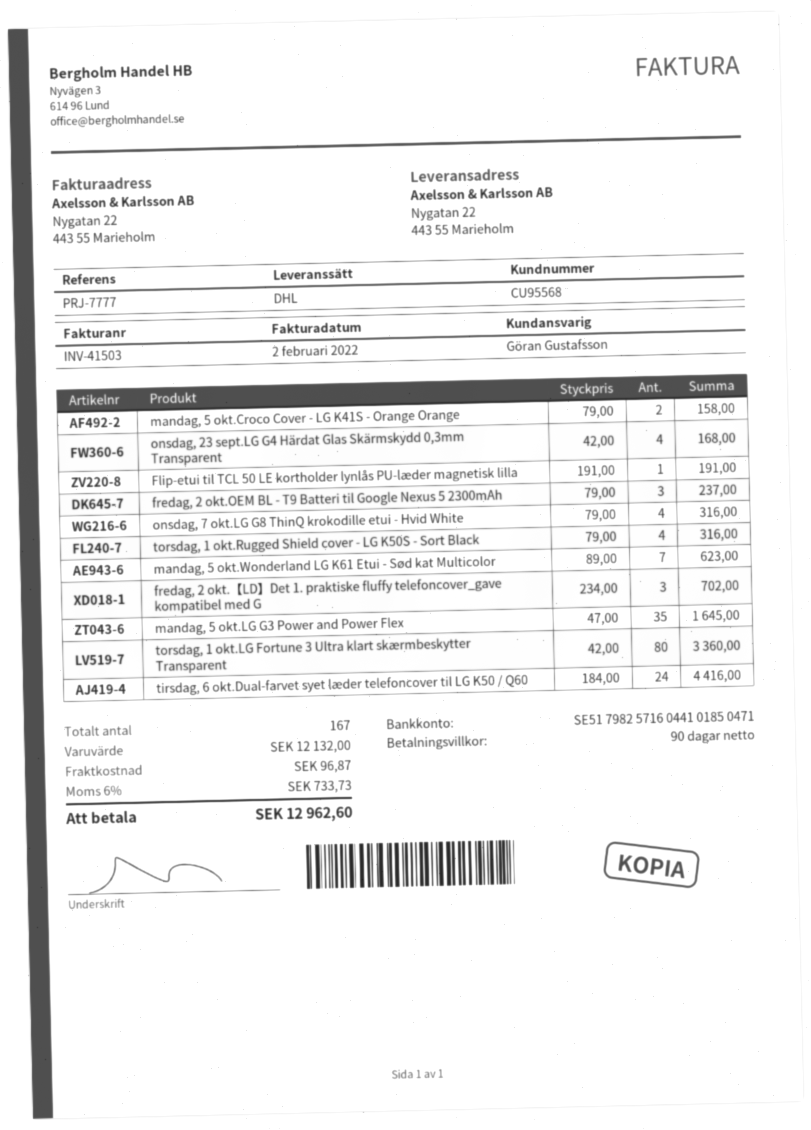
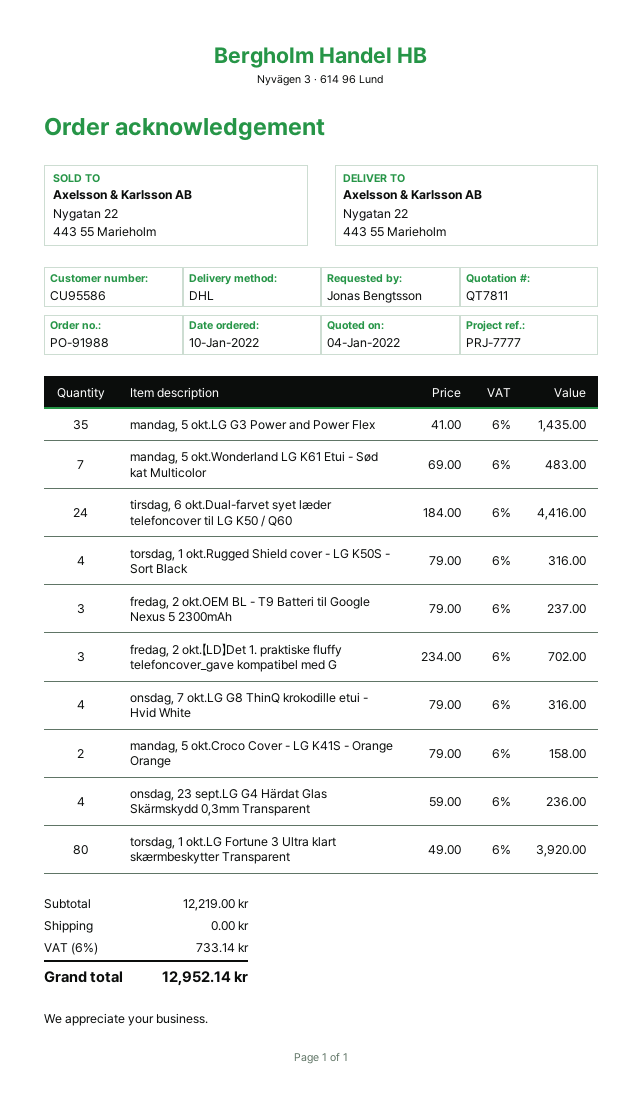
customer number: CU95568 -> CU95586
onsdag, 23 sept.LG G4 Härdat Glas Skärmskydd 0,3mm Transparent: 4 x 42.00 = 168.00 -> 4 x 59.00 = 236.00
Flip-etui til TCL 50 LE kortholder lynlås PU-læder magnetisk lilla: 1 x 191.00 = 191.00 -> none
mandag, 5 okt.Wonderland LG K61 Etui - Sød kat Multicolor: 7 x 89.00 = 623.00 -> 7 x 69.00 = 483.00
mandag, 5 okt.LG G3 Power and Power Flex: 35 x 47.00 = 1645.00 -> 35 x 41.00 = 1435.00
torsdag, 1 okt.LG Fortune 3 Ultra klart skærmbeskytter Transparent: 80 x 42.00 = 3360.00 -> 80 x 49.00 = 3920.00
subtotal: 12132.00 -> 12219.00
shipping: 96.87 -> 0.00
tax: 6% = 733.73 -> 6% = 733.14
total: 12962.60 -> 12952.14

